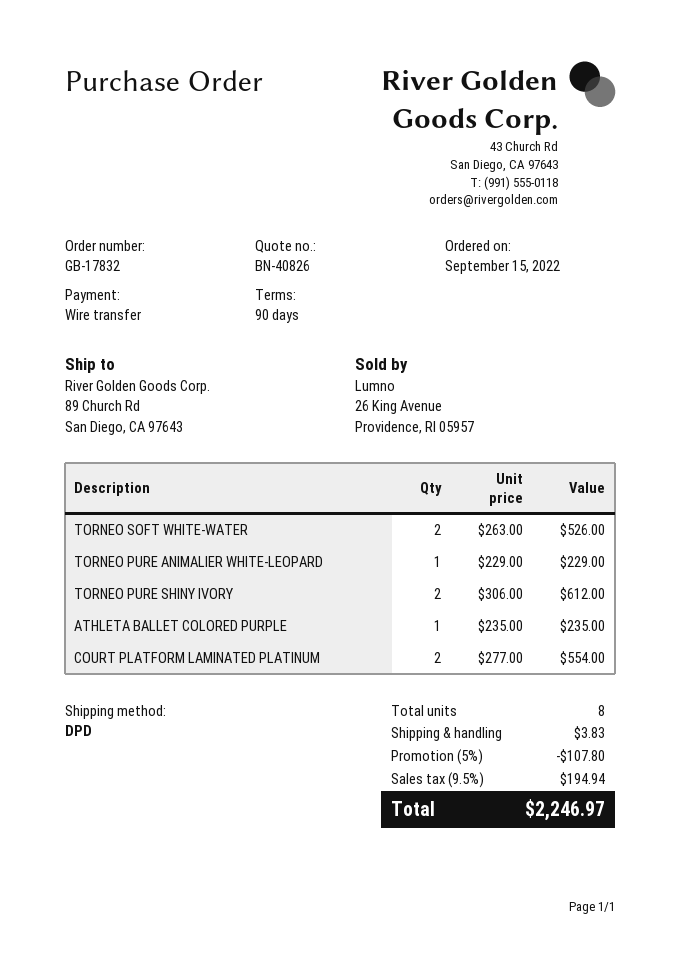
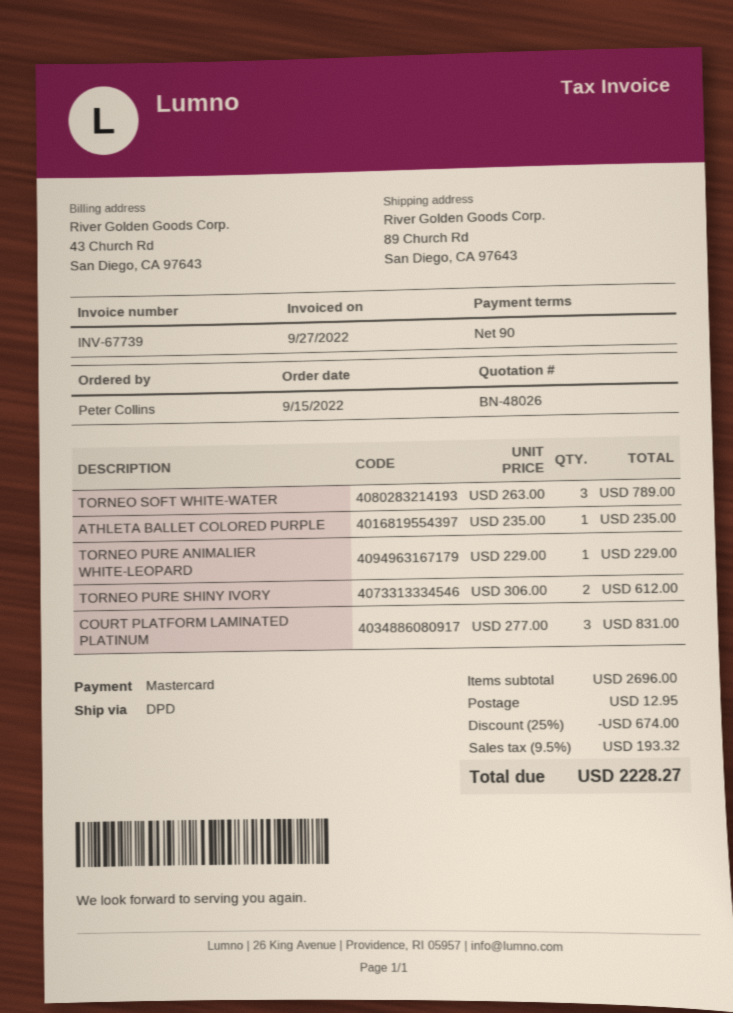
quote number: BN-40826 -> BN-48026
payment method: bank transfer -> Mastercard
TORNEO SOFT WHITE-WATER: 2 x 263.00 = 526.00 -> 3 x 263.00 = 789.00
COURT PLATFORM LAMINATED PLATINUM: 2 x 277.00 = 554.00 -> 3 x 277.00 = 831.00
discount: 5% = 107.80 -> 25% = 674.00
shipping: 3.83 -> 12.95
tax: 9.5% = 194.94 -> 9.5% = 193.32
total: 2246.97 -> 2228.27

